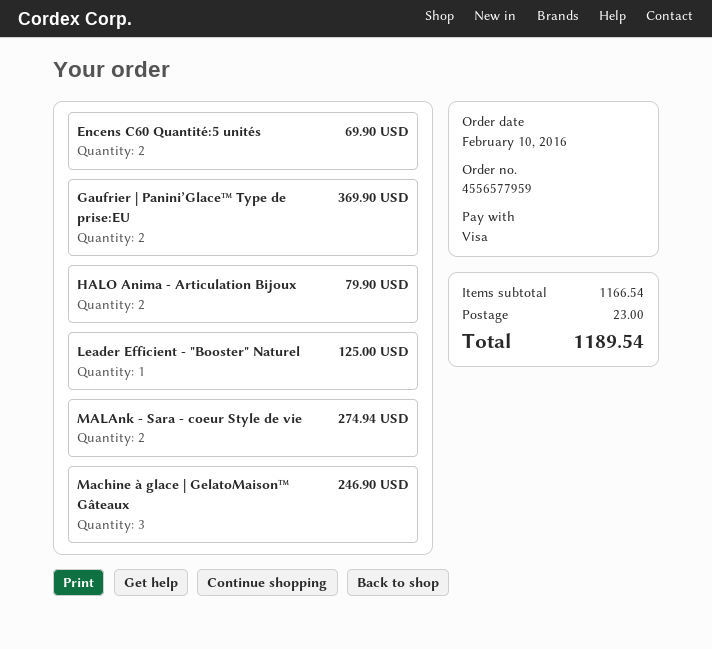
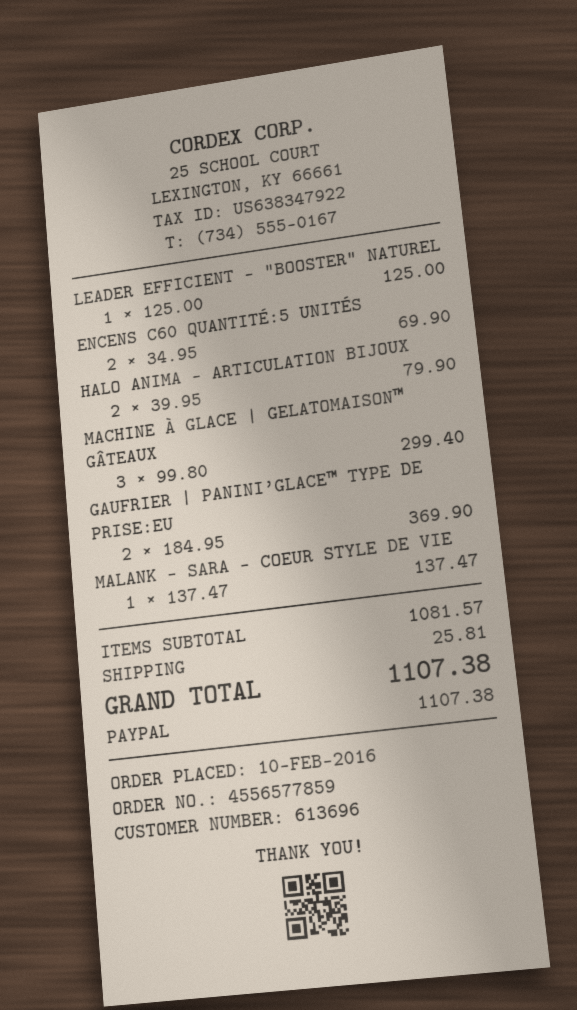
order number: 4556577959 -> 4556577859
payment method: Visa -> PayPal
MALAnk - Sara - coeur Style de vie: 2 for 274.94 -> 1 for 137.47
Machine à glace | GelatoMaison™ Gâteaux: 3 for 246.90 -> 3 for 299.40
subtotal: 1166.54 -> 1081.57
shipping: 23.00 -> 25.81
total: 1189.54 -> 1107.38

